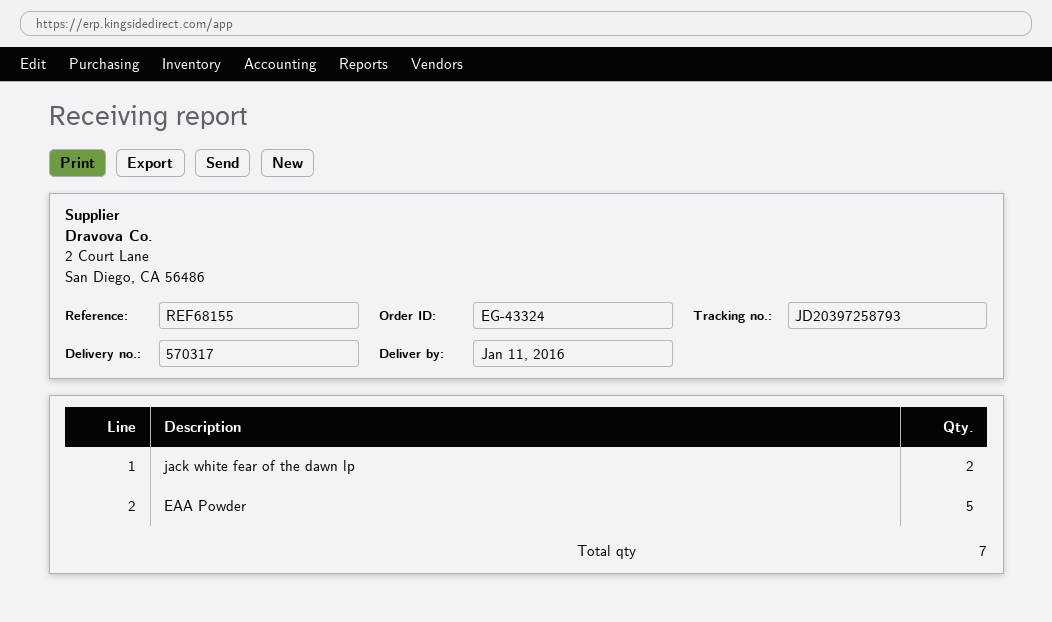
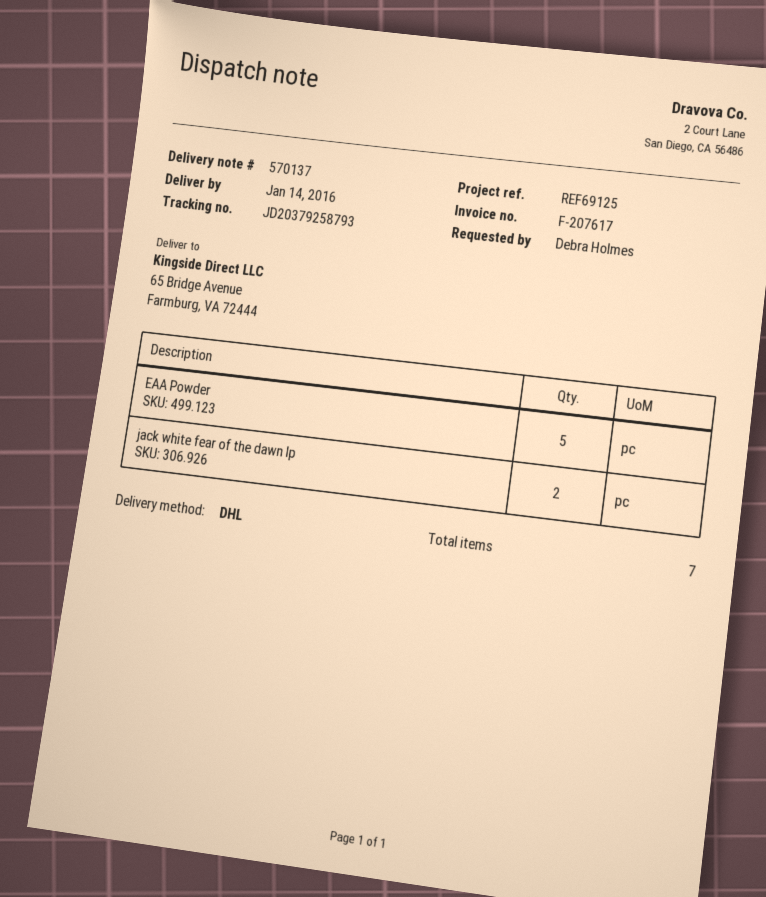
delivery note number: 570317 -> 570137
delivery date: 2016-01-11 -> 2016-01-14
reference: REF68155 -> REF69125
tracking number: JD20397258793 -> JD20379258793

